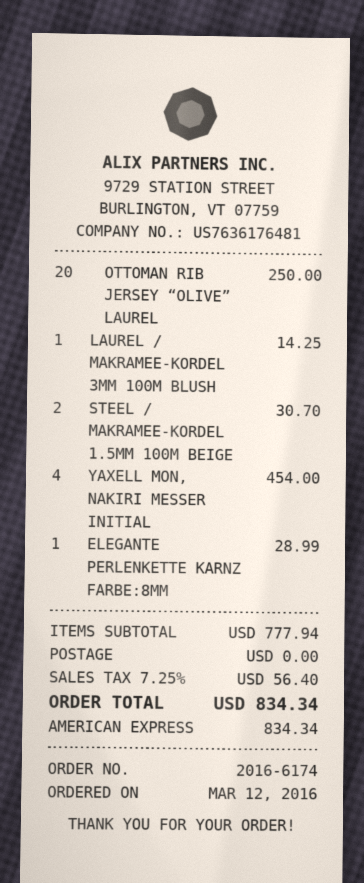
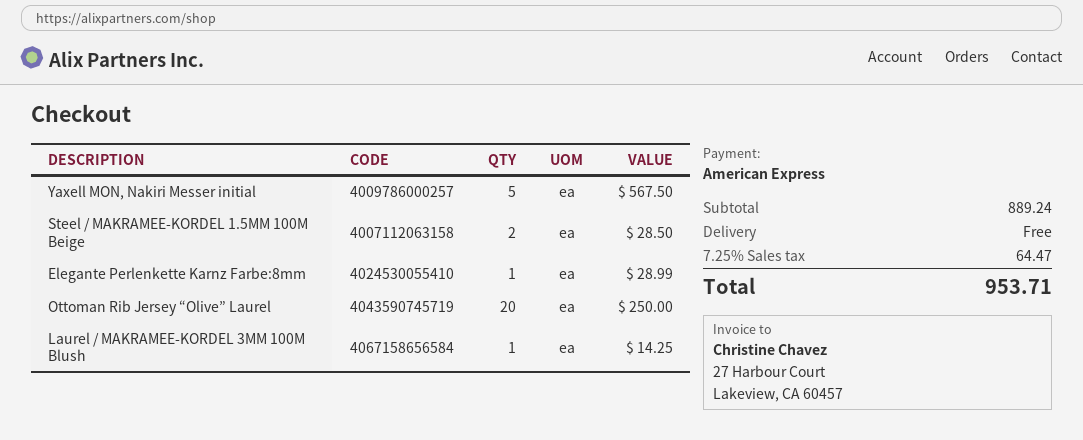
STEEL / MAKRAMEE-KORDEL 1.5MM 100M BEIGE: 2 for 30.70 -> 2 for 28.50
YAXELL MON, NAKIRI MESSER INITIAL: 4 for 454.00 -> 5 for 567.50
subtotal: 777.94 -> 889.24
tax: 7.25% = 56.40 -> 7.25% = 64.47
total: 834.34 -> 953.71

